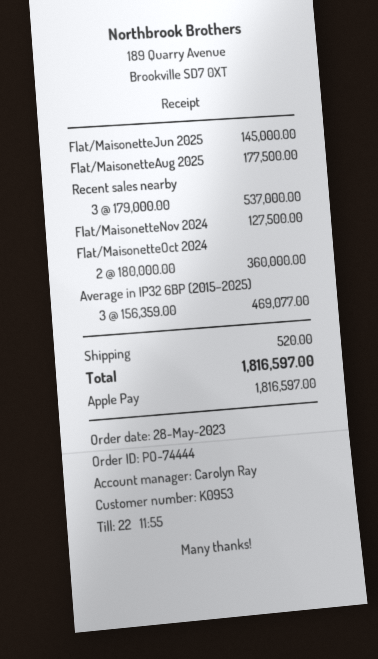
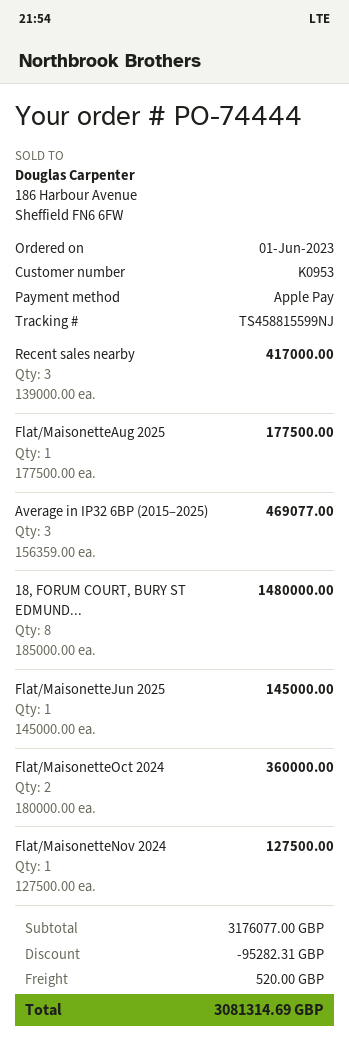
order date: 2023-05-28 -> 2023-06-01
Recent sales nearby: 3 x 179000.00 = 537000.00 -> 3 x 139000.00 = 417000.00
18, FORUM COURT, BURY ST EDMUND...: none -> 8 x 185000.00 = 1480000.00
discount: none -> 95282.31
total: 1816597.00 -> 3081314.69

